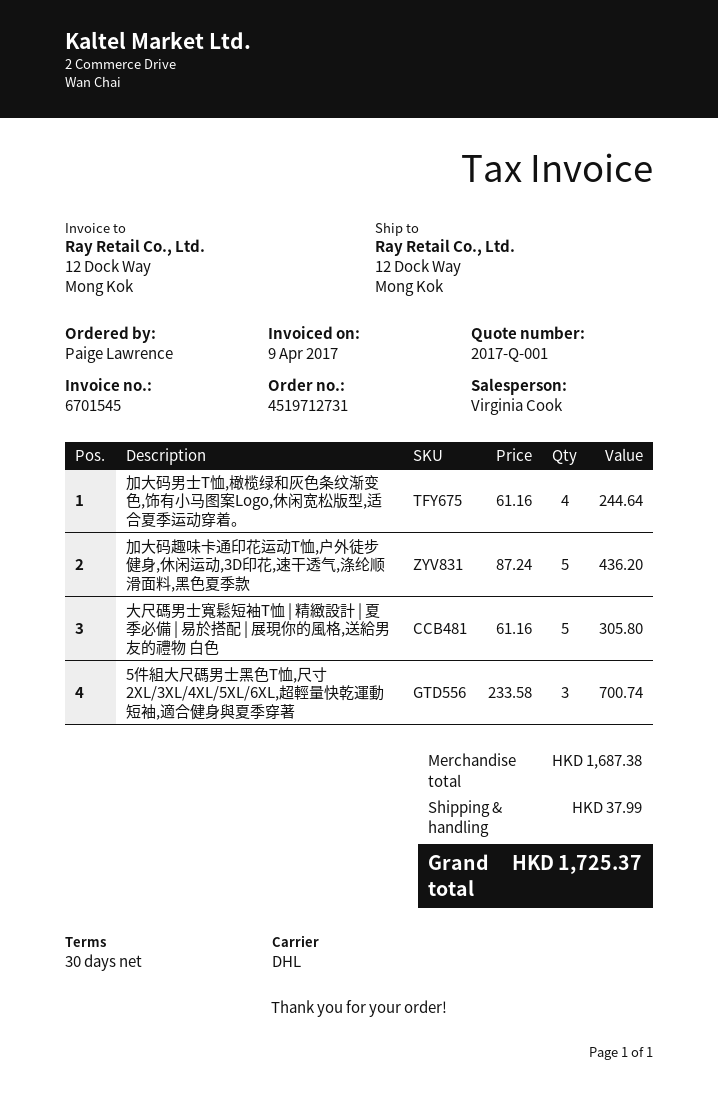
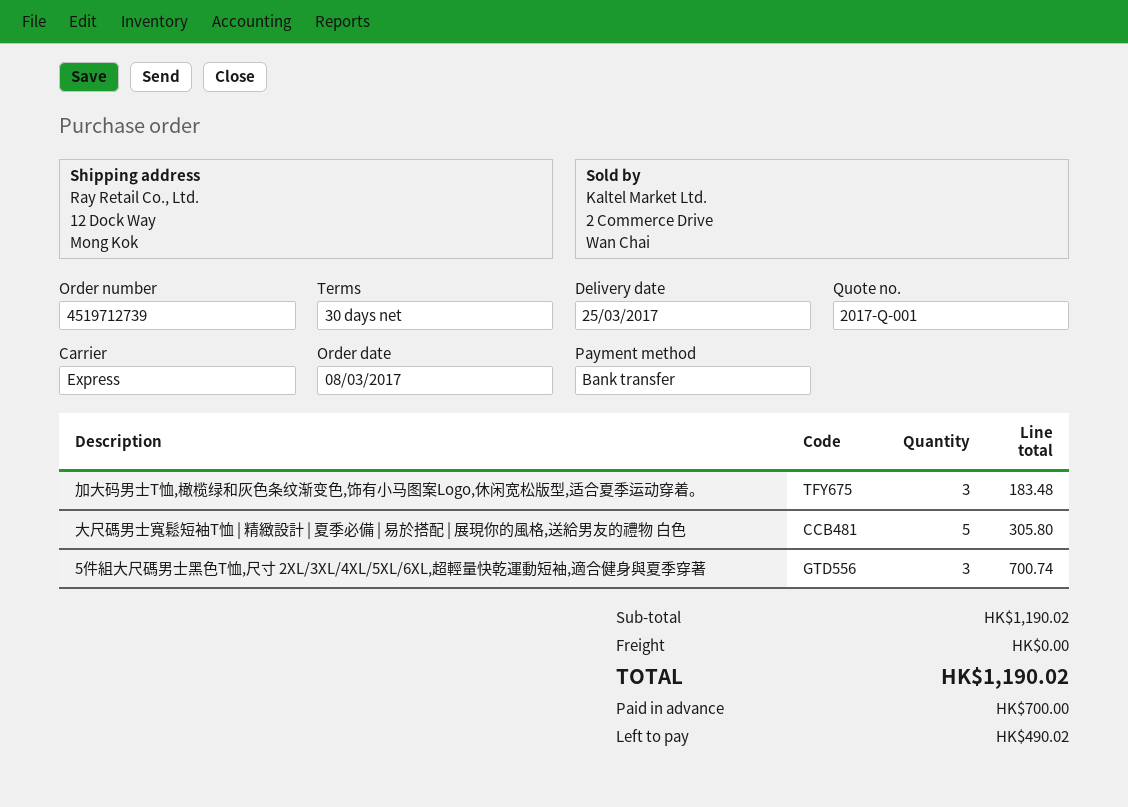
order number: 4519712731 -> 4519712739
shipping method: DHL -> express
加大码男士T恤,橄榄绿和灰色条纹渐变色,饰有小马图案Logo,休闲宽松版型,适合夏季运动穿着。: 4 for 244.64 -> 3 for 183.48
加大码趣味卡通印花运动T恤,户外徒步健身,休闲运动,3D印花,速干透气,涤纶顺滑面料,黑色夏季款: 5 for 436.20 -> none
subtotal: 1687.38 -> 1190.02
shipping: 37.99 -> 0.00
total: 1725.37 -> 1190.02

